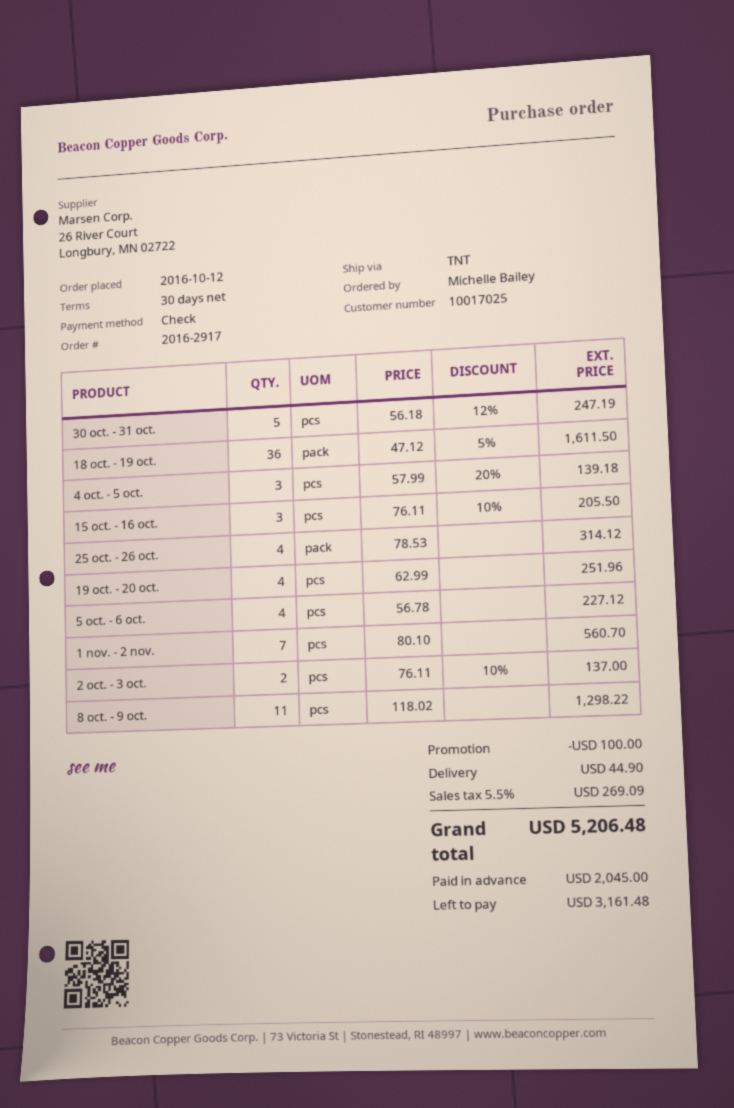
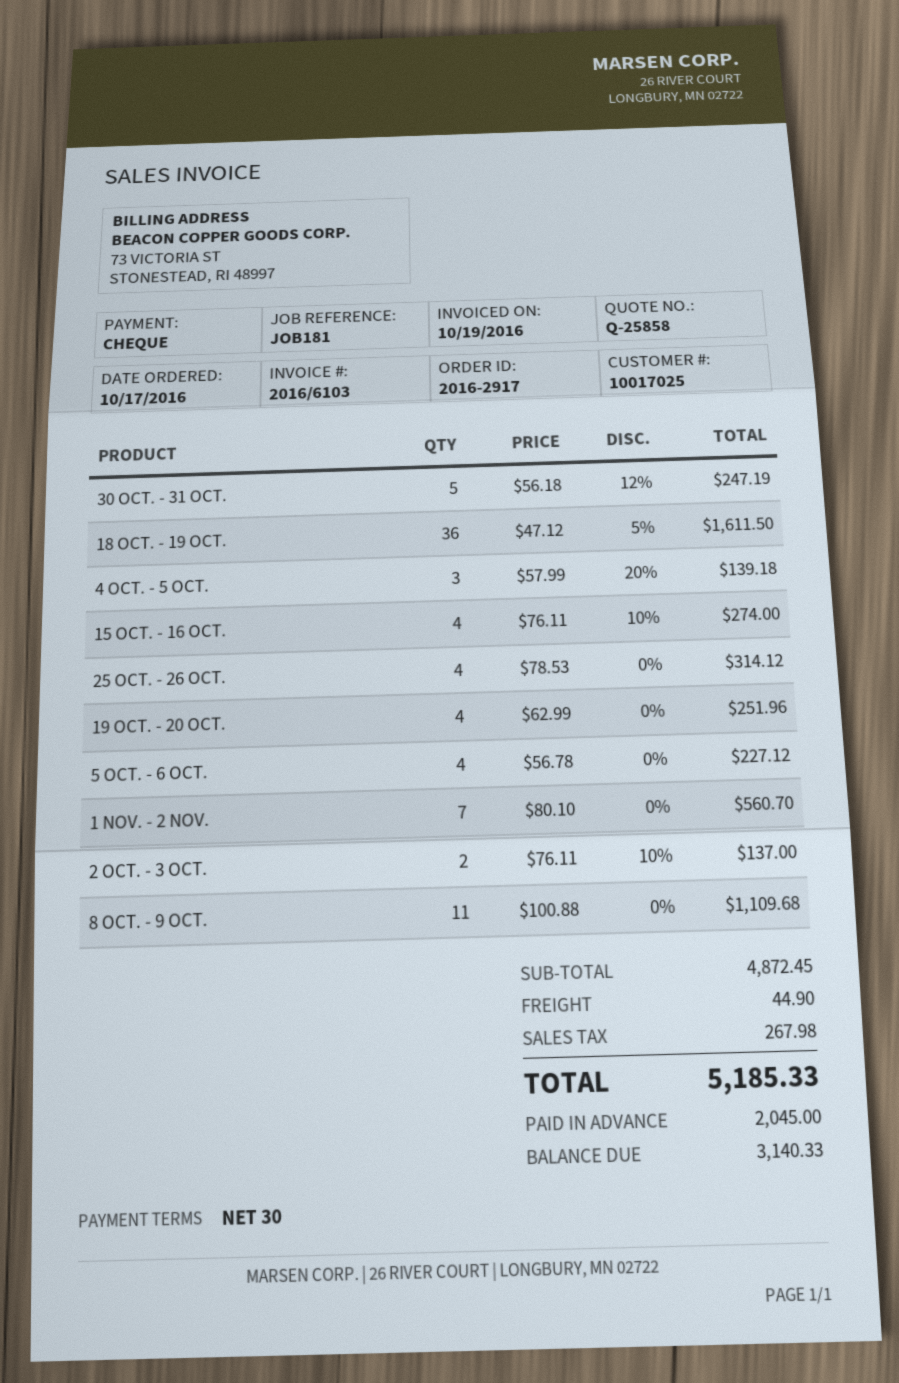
order date: 2016-10-12 -> 2016-10-17
15 oct. - 16 oct.: 3 x 76.11 - 10% = 205.50 -> 4 x 76.11 - 10% = 274.00
8 oct. - 9 oct.: 11 x 118.02 = 1298.22 -> 11 x 100.88 = 1109.68
discount: 100.00 -> none
tax: 269.09 -> 267.98
total: 5206.48 -> 5185.33
balance: 3161.48 -> 3140.33

